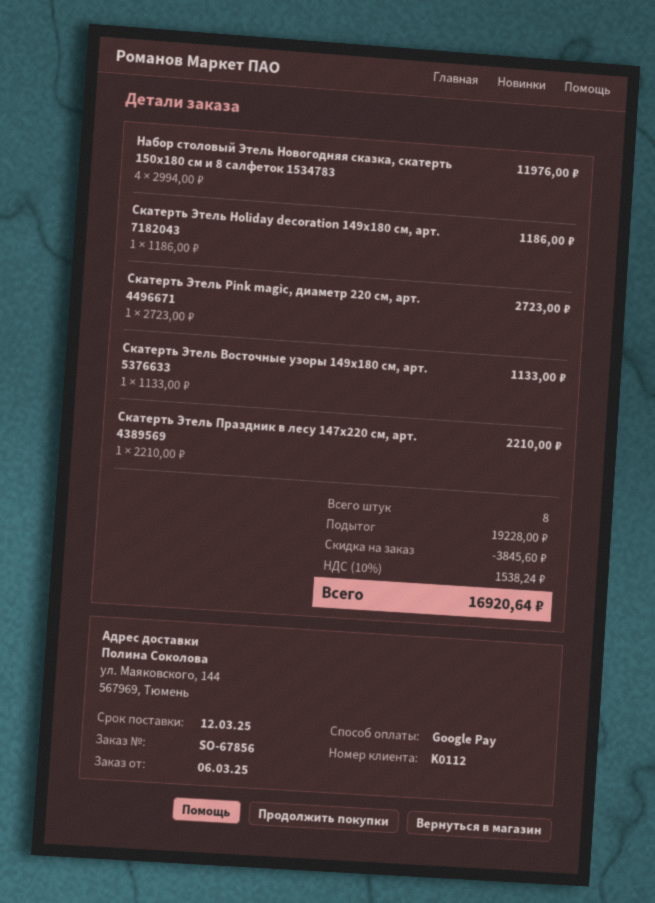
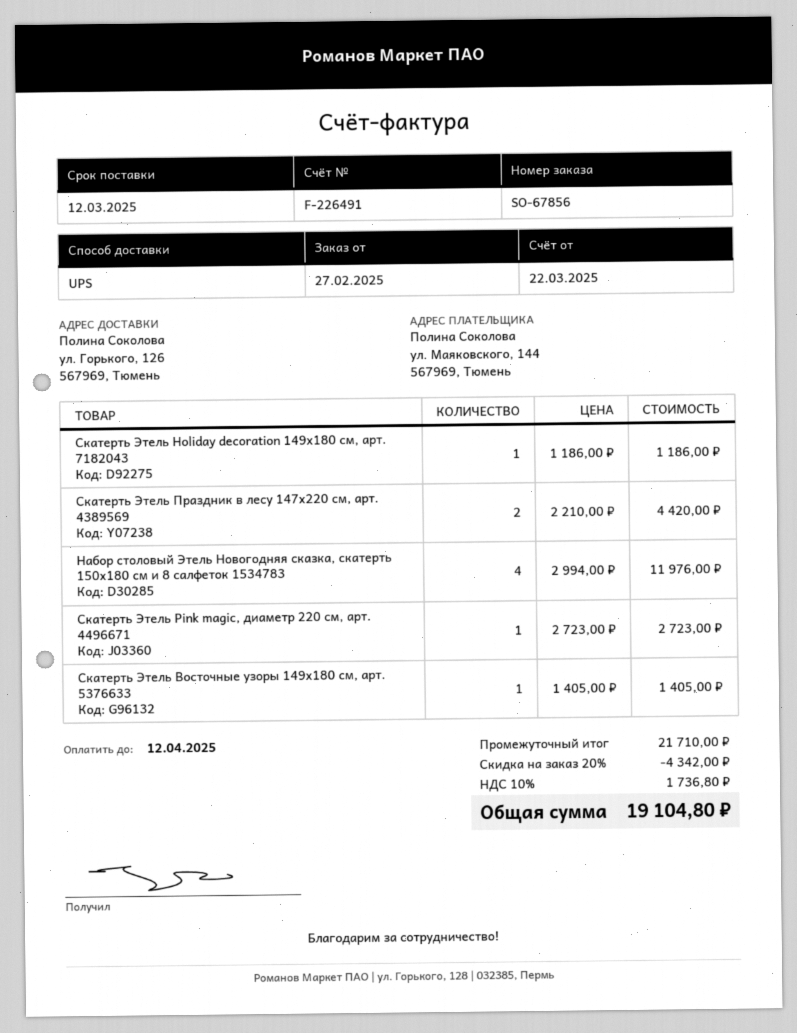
order date: 2025-03-06 -> 2025-02-27
ship to: ул. Маяковского, 144, 567969, Тюмень -> ул. Горького, 126, 567969, Тюмень
Скатерть Этель Восточные узоры 149x180 см, арт. 5376633: 1 x 1133.00 = 1133.00 -> 1 x 1405.00 = 1405.00
Скатерть Этель Праздник в лесу 147x220 см, арт. 4389569: 1 x 2210.00 = 2210.00 -> 2 x 2210.00 = 4420.00
subtotal: 19228.00 -> 21710.00
discount: 3845.60 -> 4342.00
tax: 10% = 1538.24 -> 10% = 1736.80
total: 16920.64 -> 19104.80

